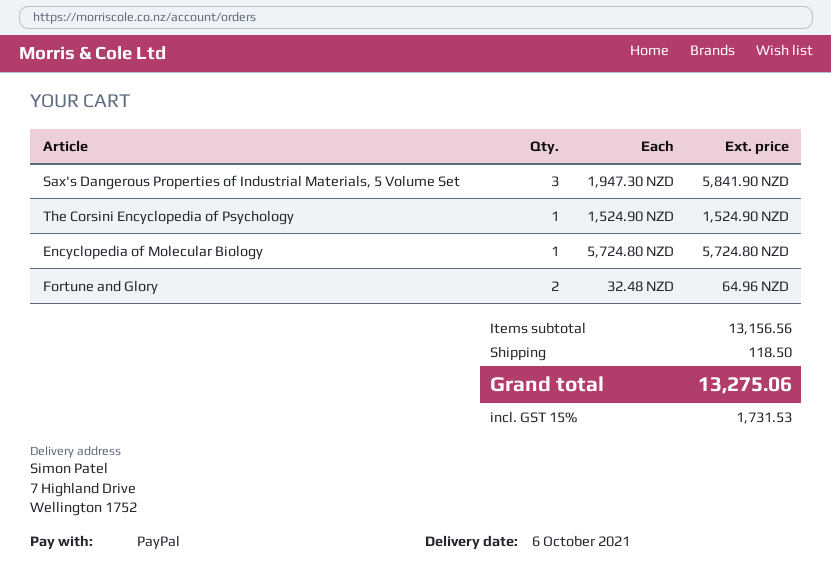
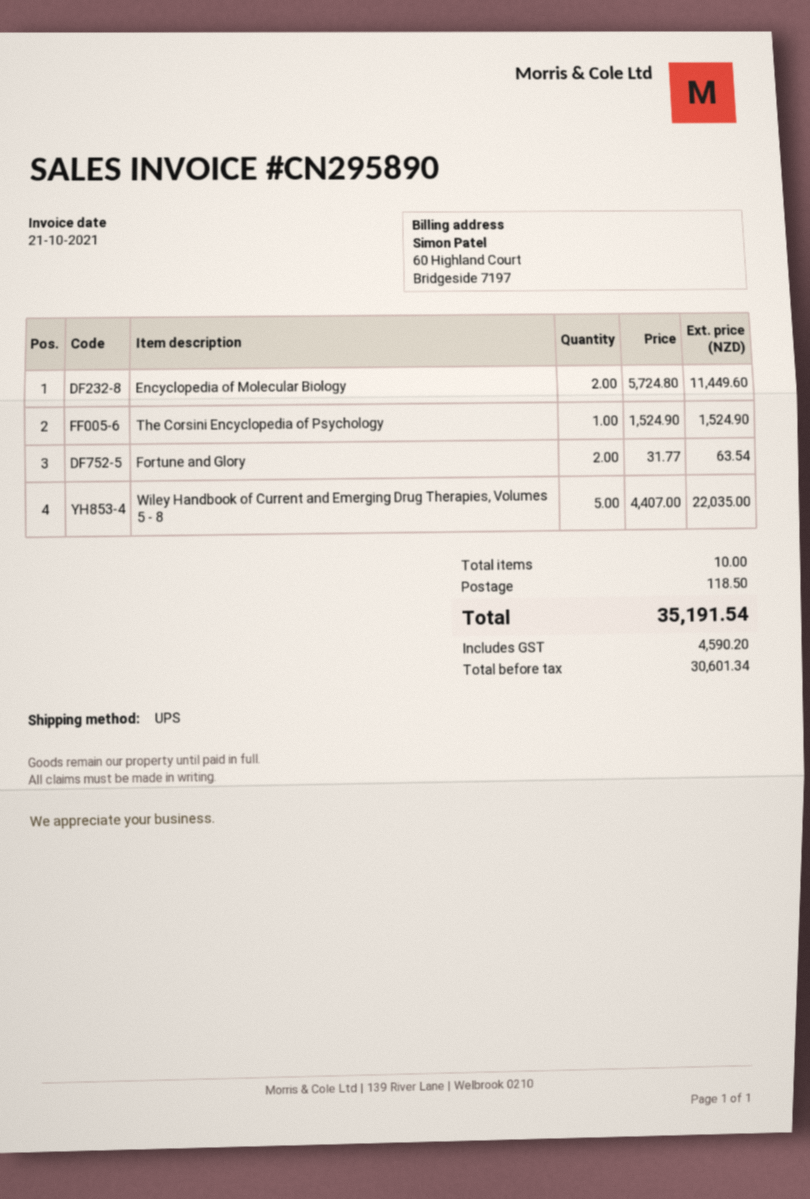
Sax's Dangerous Properties of Industrial Materials, 5 Volume Set: 3 x 1947.30 = 5841.90 -> none
Encyclopedia of Molecular Biology: 1 x 5724.80 = 5724.80 -> 2 x 5724.80 = 11449.60
Fortune and Glory: 2 x 32.48 = 64.96 -> 2 x 31.77 = 63.54
Wiley Handbook of Current and Emerging Drug Therapies, Volumes 5 - 8: none -> 5 x 4407.00 = 22035.00
tax: 1731.53 -> 4590.20
total: 13275.06 -> 35191.54

